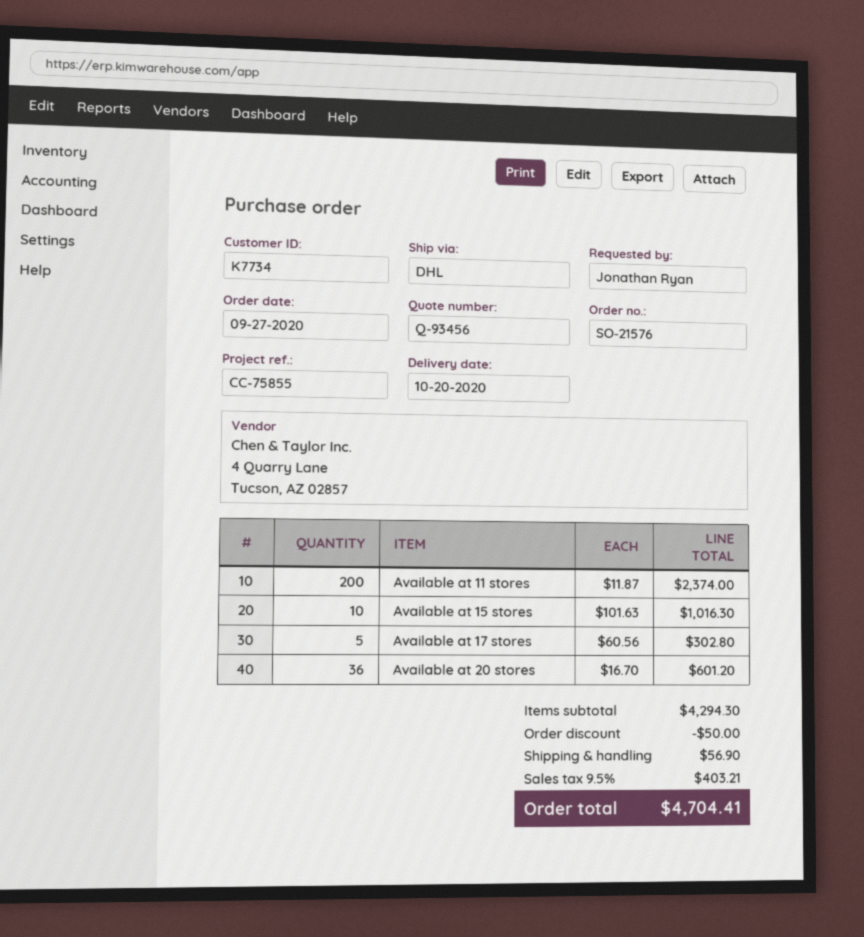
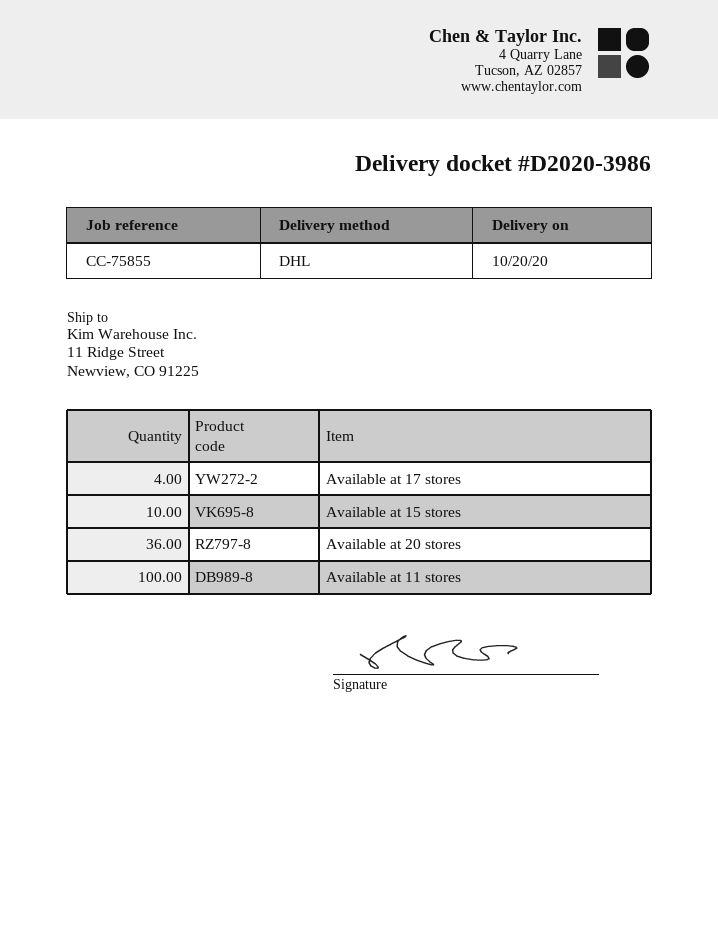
Available at 11 stores: 200 -> 100
Available at 17 stores: 5 -> 4

